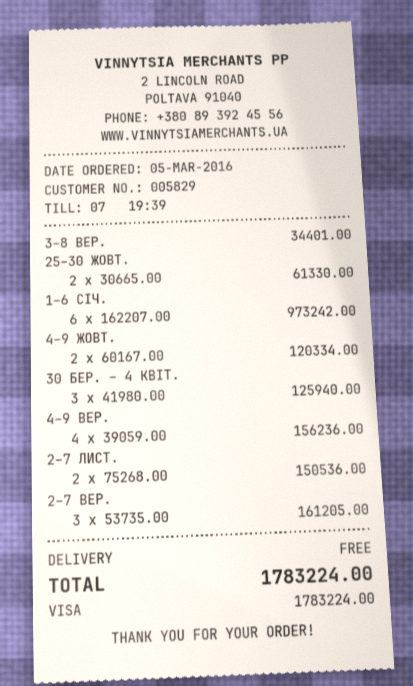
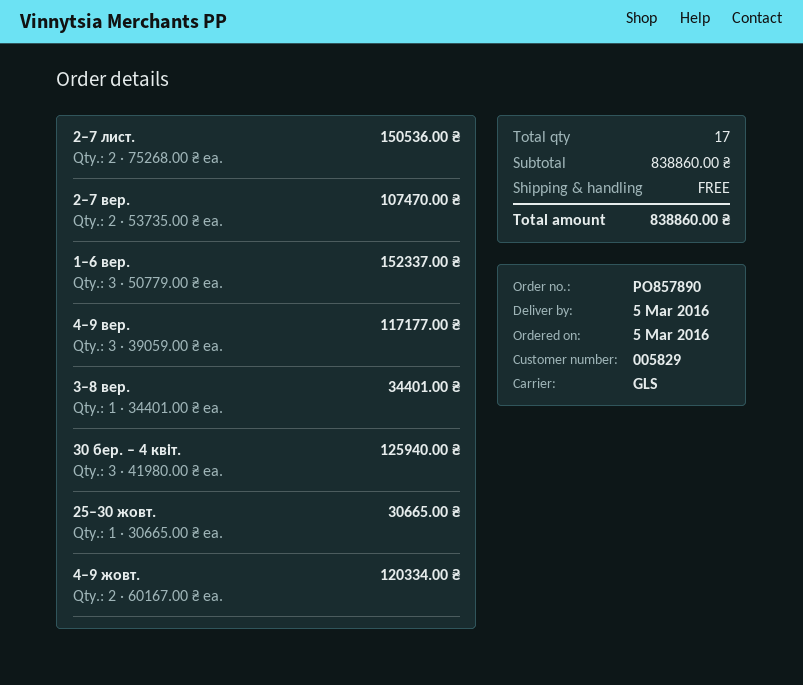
25–30 ЖОВТ.: 2 x 30665.00 = 61330.00 -> 1 x 30665.00 = 30665.00
1–6 СІЧ.: 6 x 162207.00 = 973242.00 -> none
4–9 ВЕР.: 4 x 39059.00 = 156236.00 -> 3 x 39059.00 = 117177.00
2–7 ВЕР.: 3 x 53735.00 = 161205.00 -> 2 x 53735.00 = 107470.00
1–6 вер.: none -> 3 x 50779.00 = 152337.00
total: 1783224.00 -> 838860.00

